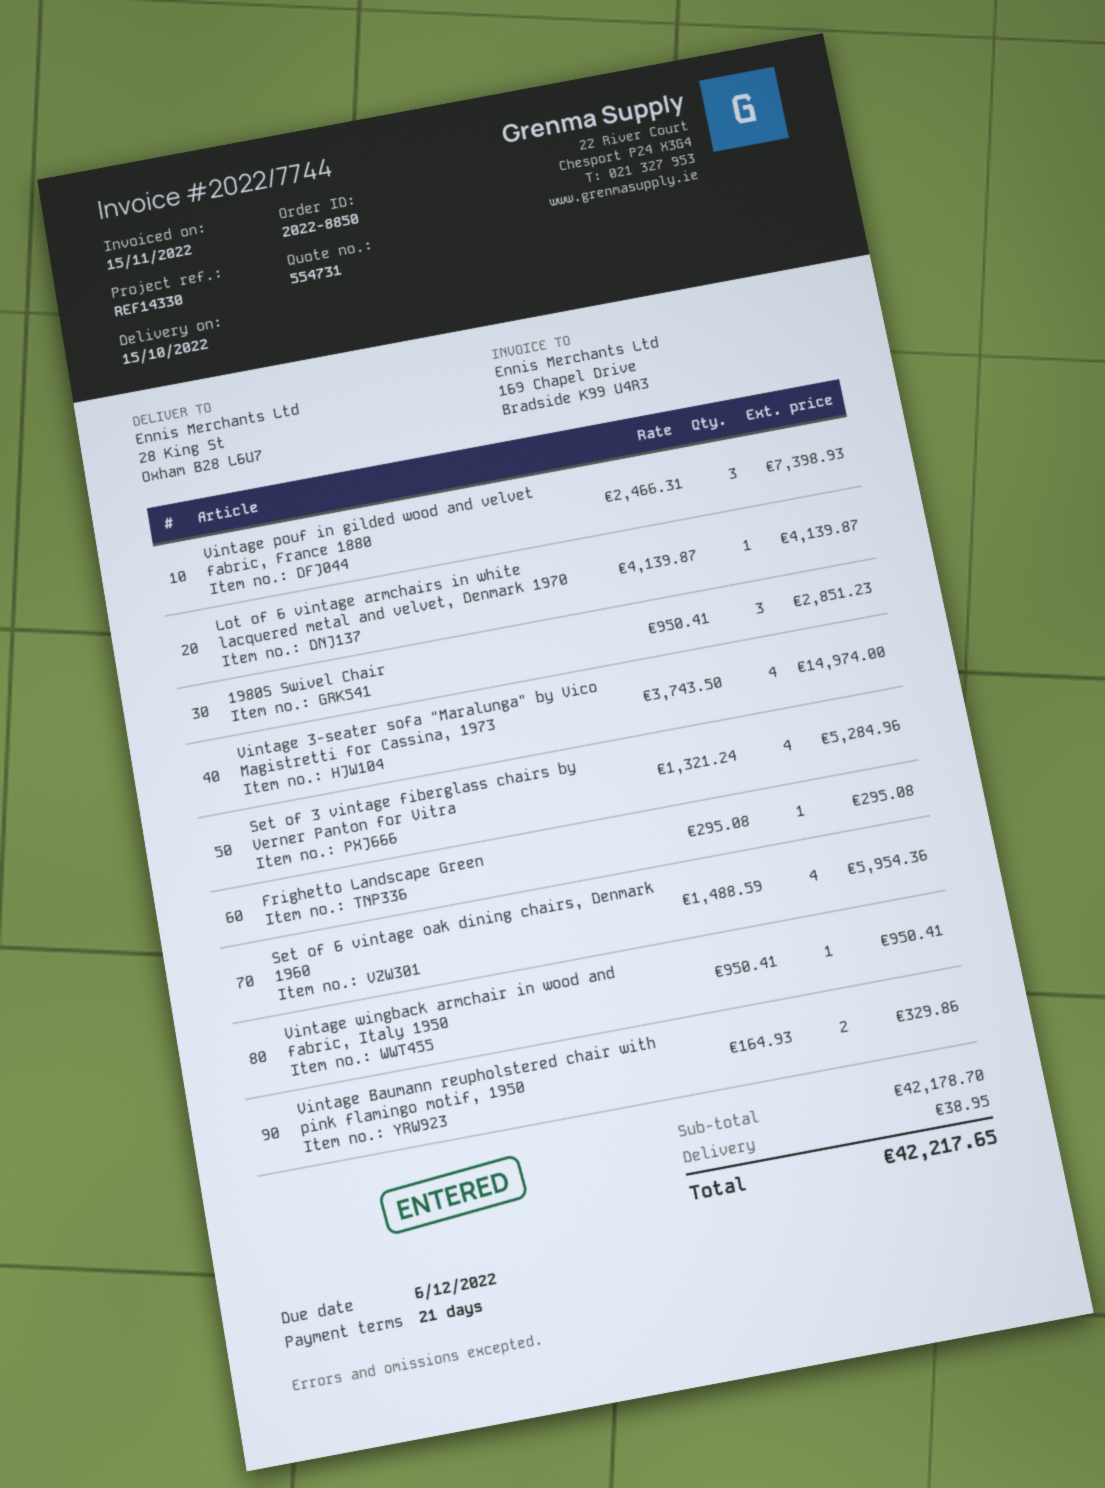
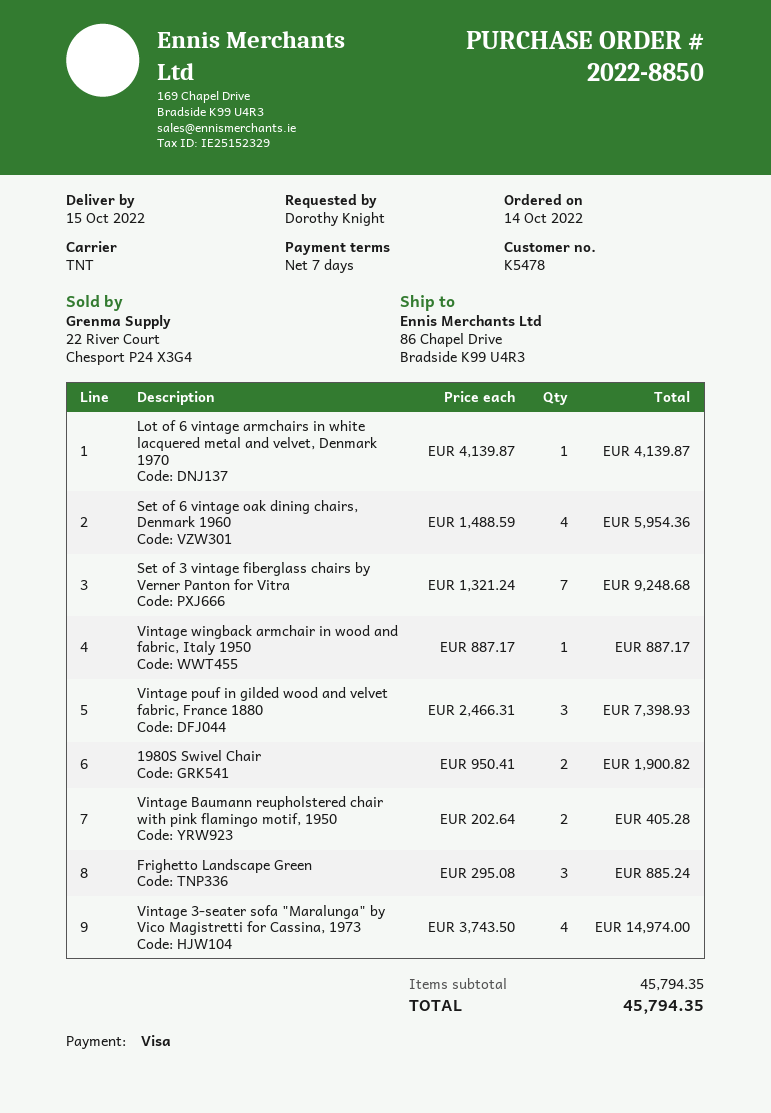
payment terms: 21 days -> 7 days
ship to: 28 King St, Oxham B28 L6U7 -> 86 Chapel Drive, Bradside K99 U4R3
1980S Swivel Chair: 3 x 950.41 = 2851.23 -> 2 x 950.41 = 1900.82
Set of 3 vintage fiberglass chairs by Verner Panton for Vitra: 4 x 1321.24 = 5284.96 -> 7 x 1321.24 = 9248.68
Frighetto Landscape Green: 1 x 295.08 = 295.08 -> 3 x 295.08 = 885.24
Vintage wingback armchair in wood and fabric, Italy 1950: 1 x 950.41 = 950.41 -> 1 x 887.17 = 887.17
Vintage Baumann reupholstered chair with pink flamingo motif, 1950: 2 x 164.93 = 329.86 -> 2 x 202.64 = 405.28
subtotal: 42178.70 -> 45794.35
shipping: 38.95 -> none
total: 42217.65 -> 45794.35

